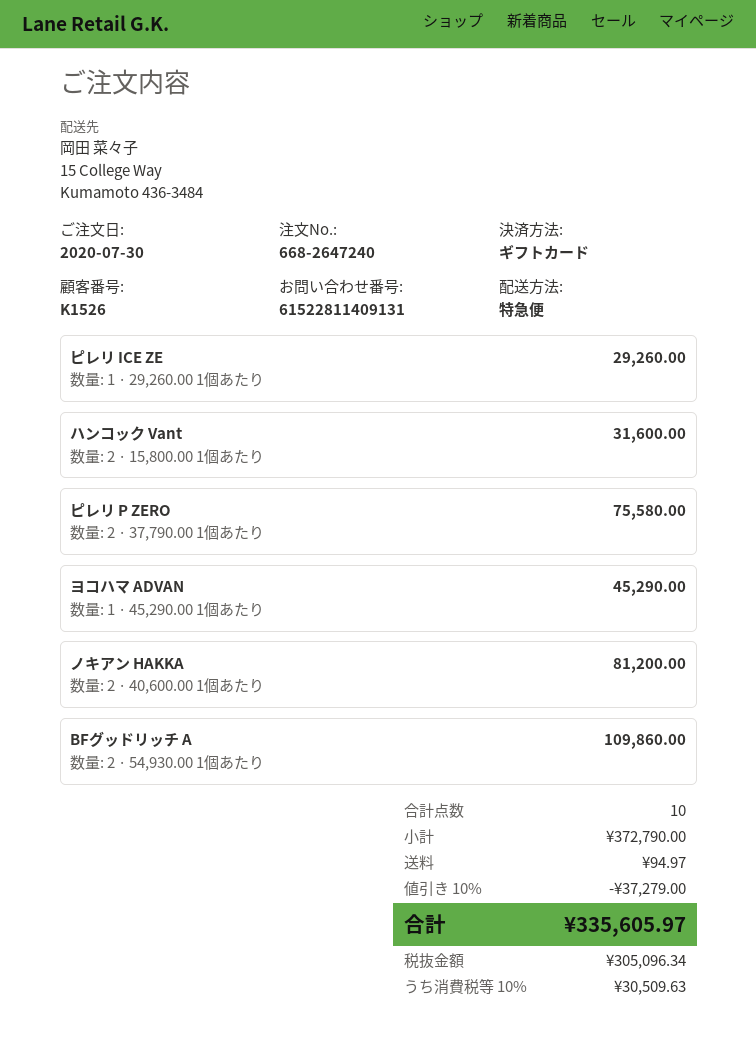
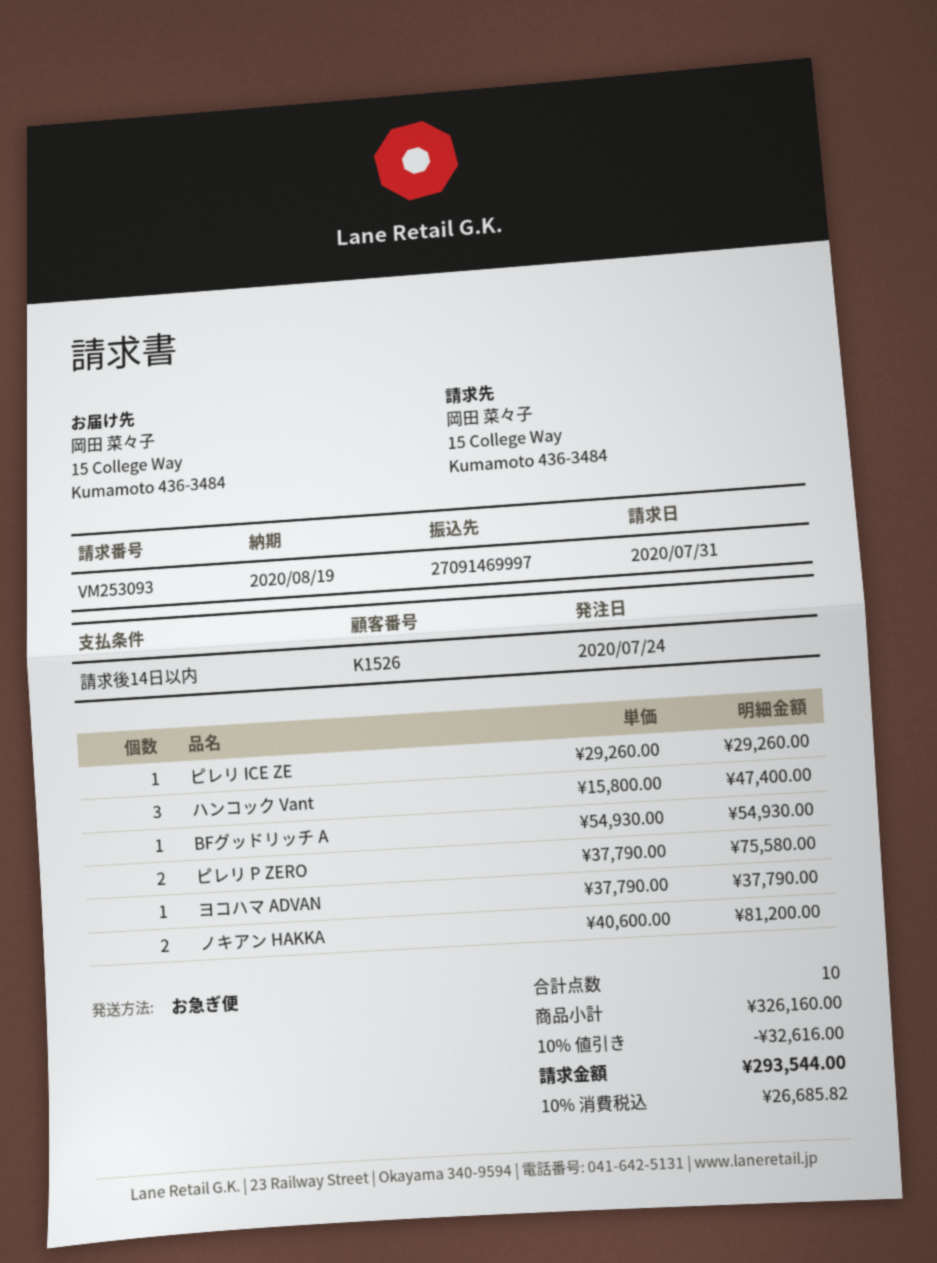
order date: 2020-07-30 -> 2020-07-24
ハンコック Vant: 2 x 15800.00 = 31600.00 -> 3 x 15800.00 = 47400.00
ヨコハマ ADVAN: 1 x 45290.00 = 45290.00 -> 1 x 37790.00 = 37790.00
BFグッドリッチ A: 2 x 54930.00 = 109860.00 -> 1 x 54930.00 = 54930.00
subtotal: 372790.00 -> 326160.00
discount: 10% = 37279.00 -> 10% = 32616.00
shipping: 94.97 -> none
tax: 10% = 30509.63 -> 10% = 26685.82
total: 335605.97 -> 293544.00

